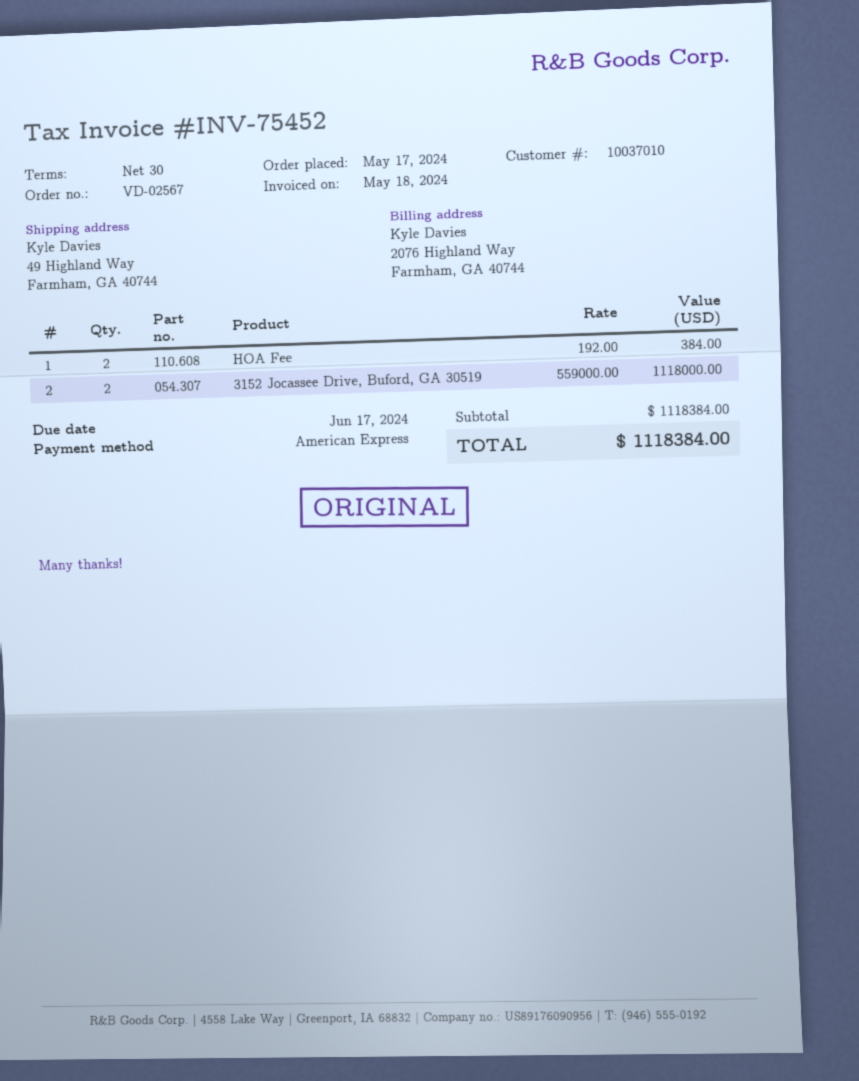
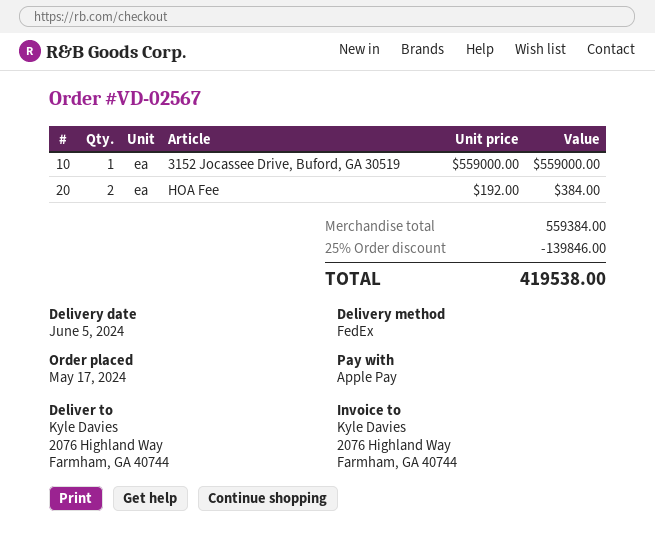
payment method: American Express -> Apple Pay
ship to: 49 Highland Way, Farmham, GA 40744 -> 2076 Highland Way, Farmham, GA 40744
3152 Jocassee Drive, Buford, GA 30519: 2 x 559000.00 = 1118000.00 -> 1 x 559000.00 = 559000.00
subtotal: 1118384.00 -> 559384.00
discount: none -> 25% = 139846.00
total: 1118384.00 -> 419538.00

